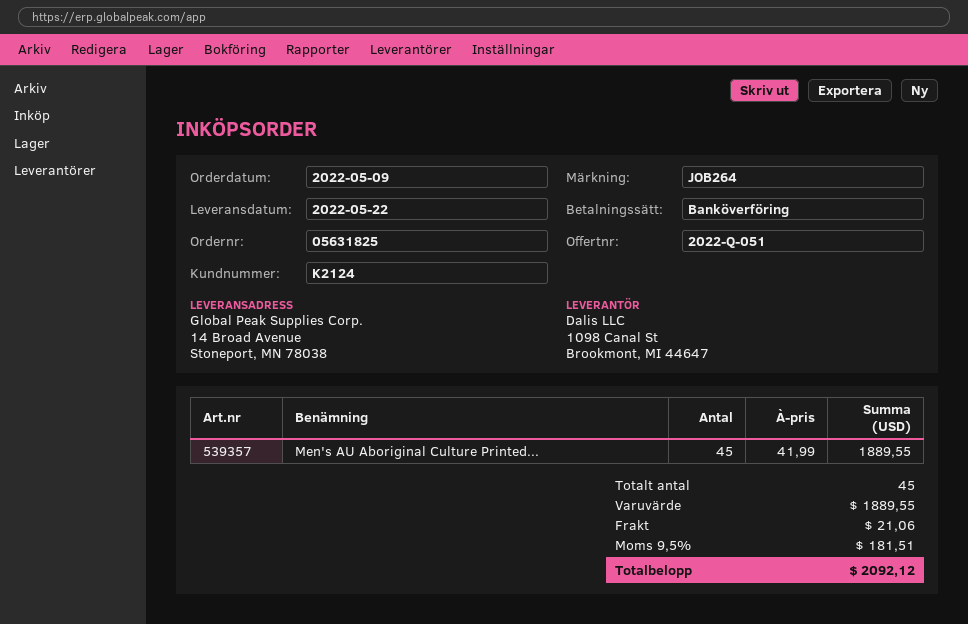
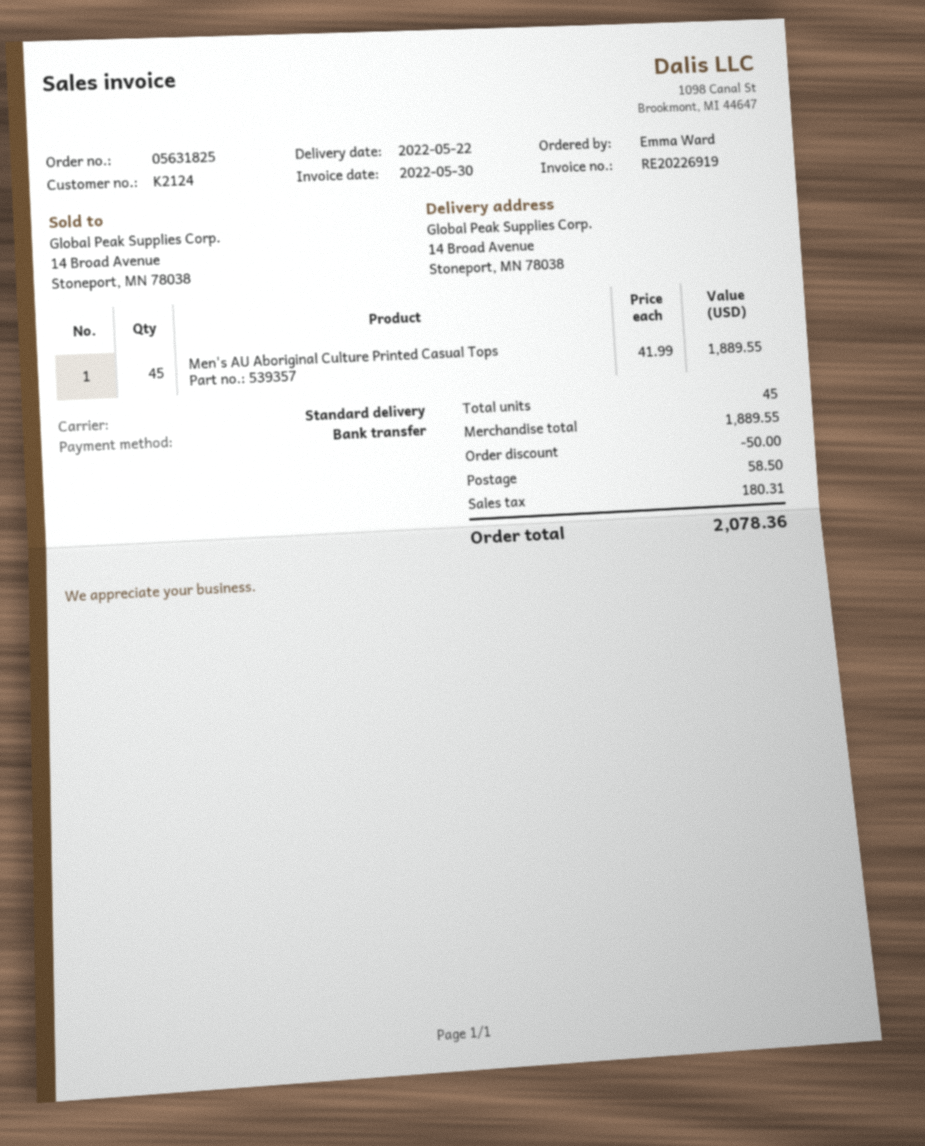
discount: none -> 50.00
shipping: 21.06 -> 58.50
tax: 181.51 -> 180.31
total: 2092.12 -> 2078.36

